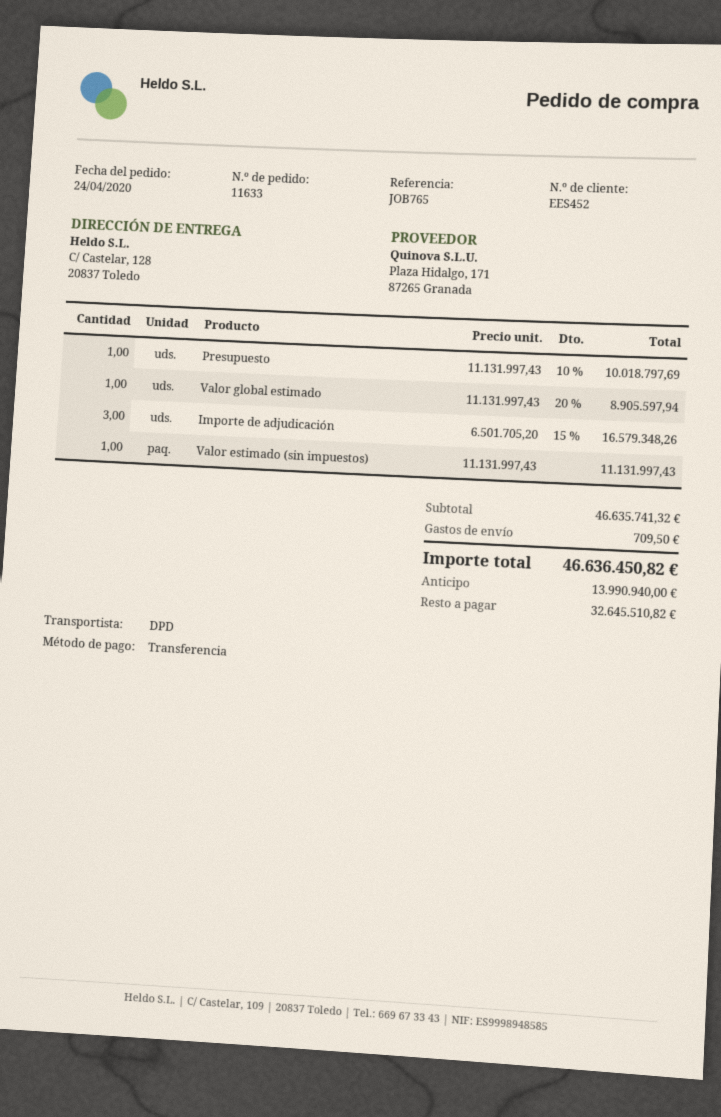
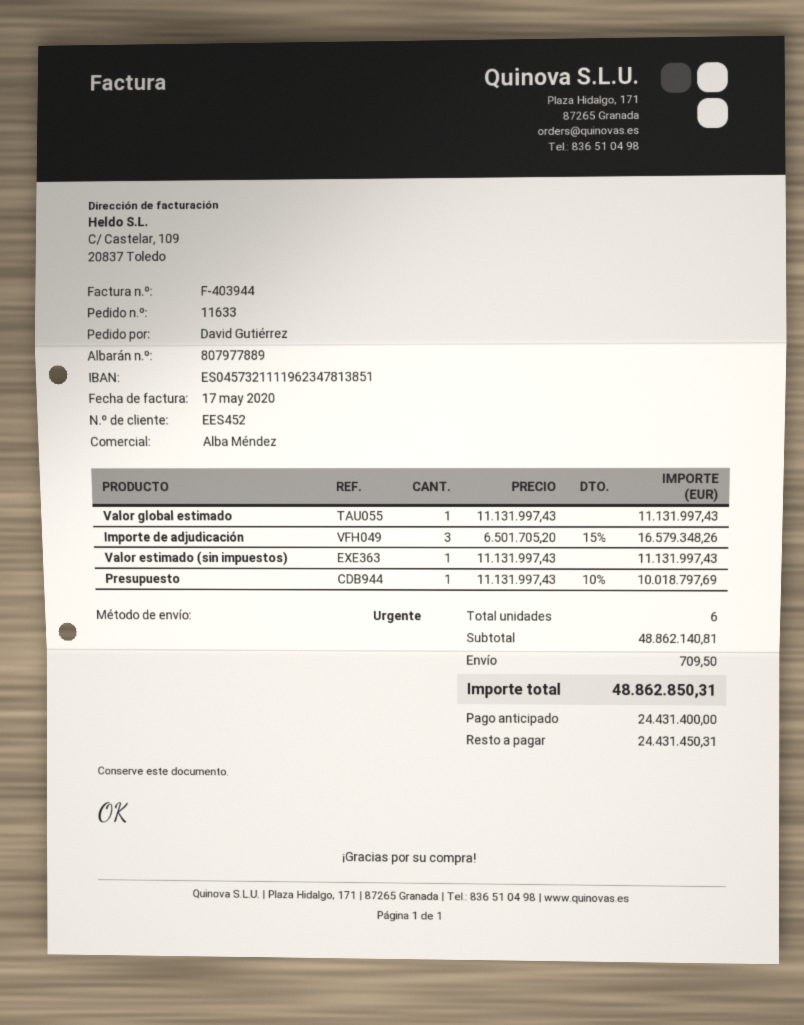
shipping method: DPD -> express
Valor global estimado: 1 x 11131997.43 - 20% = 8905597.94 -> 1 x 11131997.43 = 11131997.43
subtotal: 46635741.32 -> 48862140.81
total: 46636450.82 -> 48862850.31
deposit: 13990940.00 -> 24431400.00
balance: 32645510.82 -> 24431450.31

